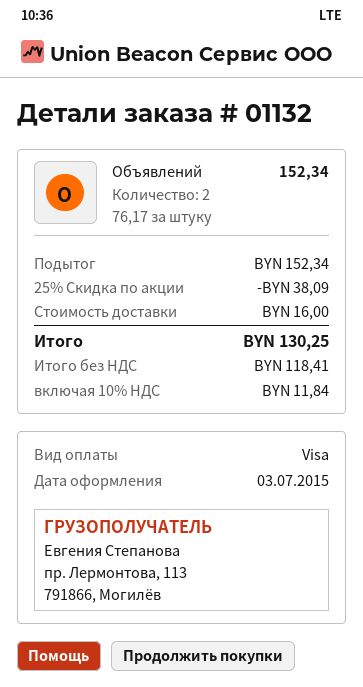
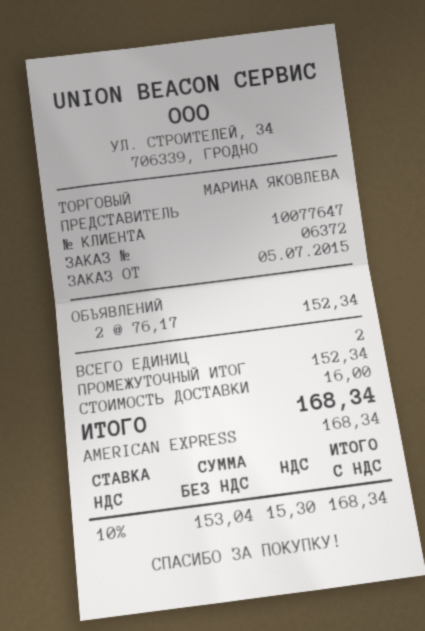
order number: 01132 -> 06372
order date: 2015-07-03 -> 2015-07-05
payment method: Visa -> American Express
discount: 25% = 38.09 -> none
net: 118.41 -> 153.04
tax: 10% = 11.84 -> 10% = 15.30
total: 130.25 -> 168.34

